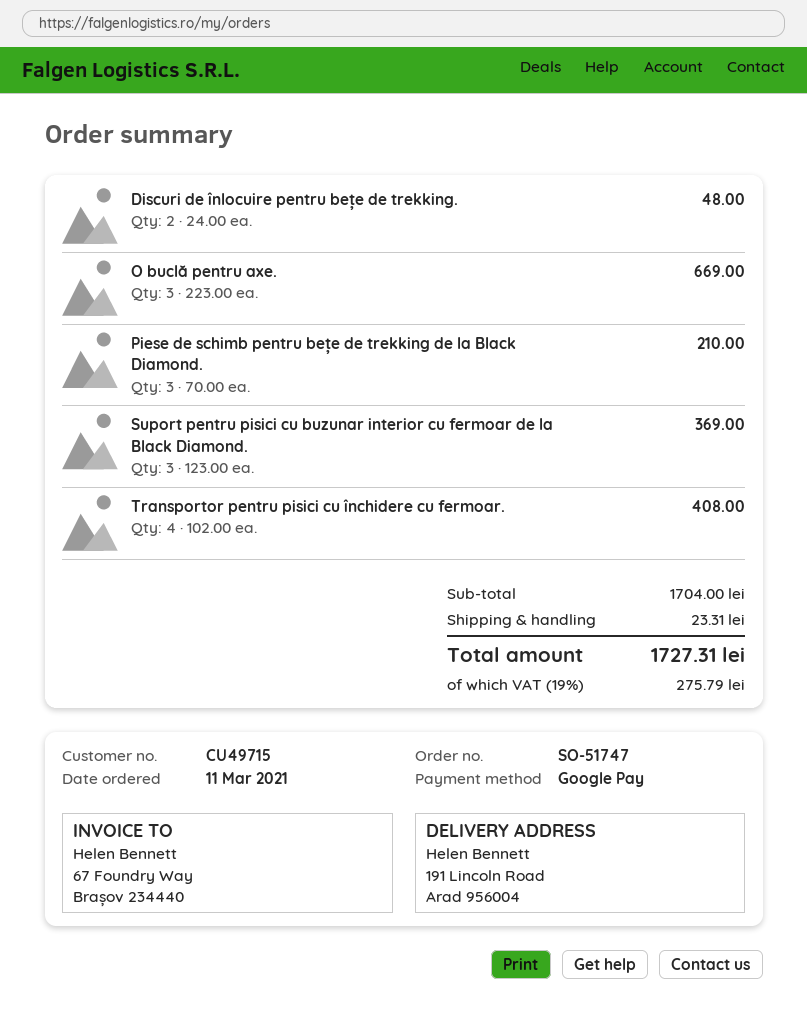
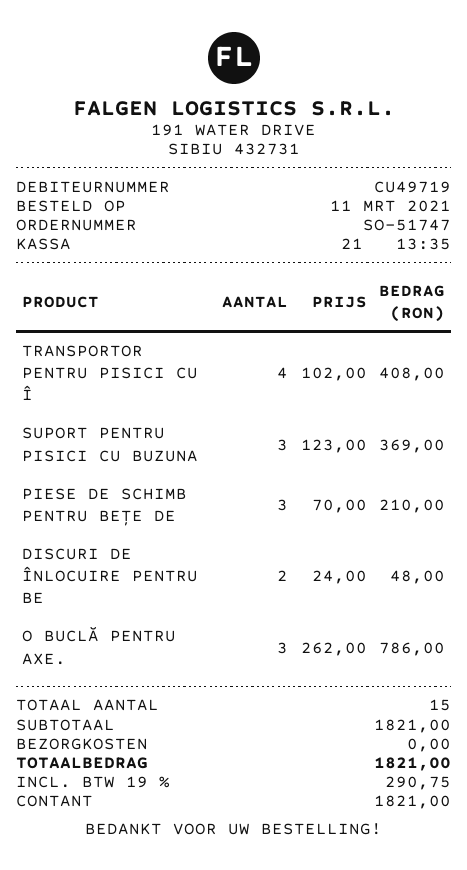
customer number: CU49715 -> CU49719
payment method: Google Pay -> cash
O buclă pentru axe.: 3 x 223.00 = 669.00 -> 3 x 262.00 = 786.00
subtotal: 1704.00 -> 1821.00
shipping: 23.31 -> 0.00
tax: 19% = 275.79 -> 19% = 290.75
total: 1727.31 -> 1821.00

